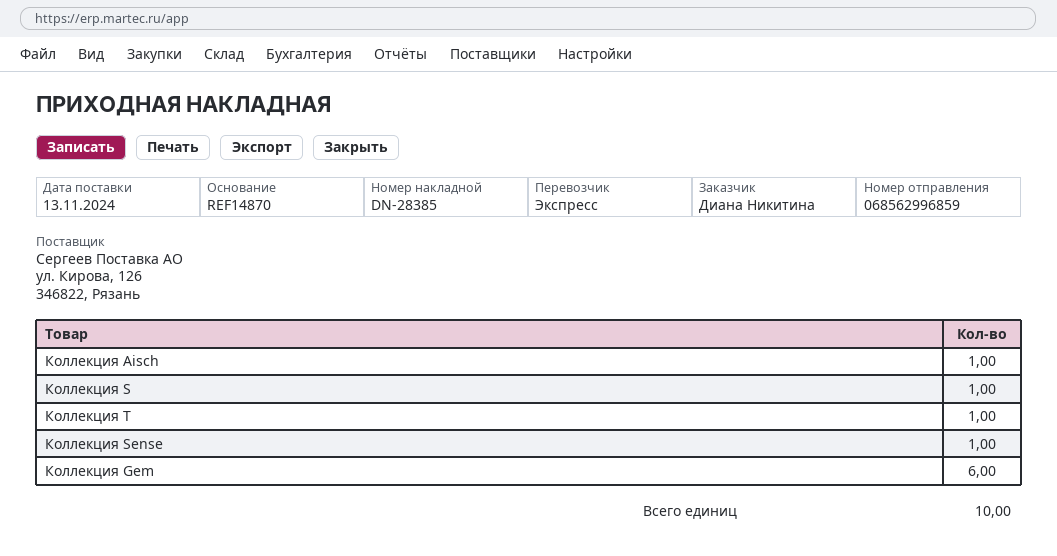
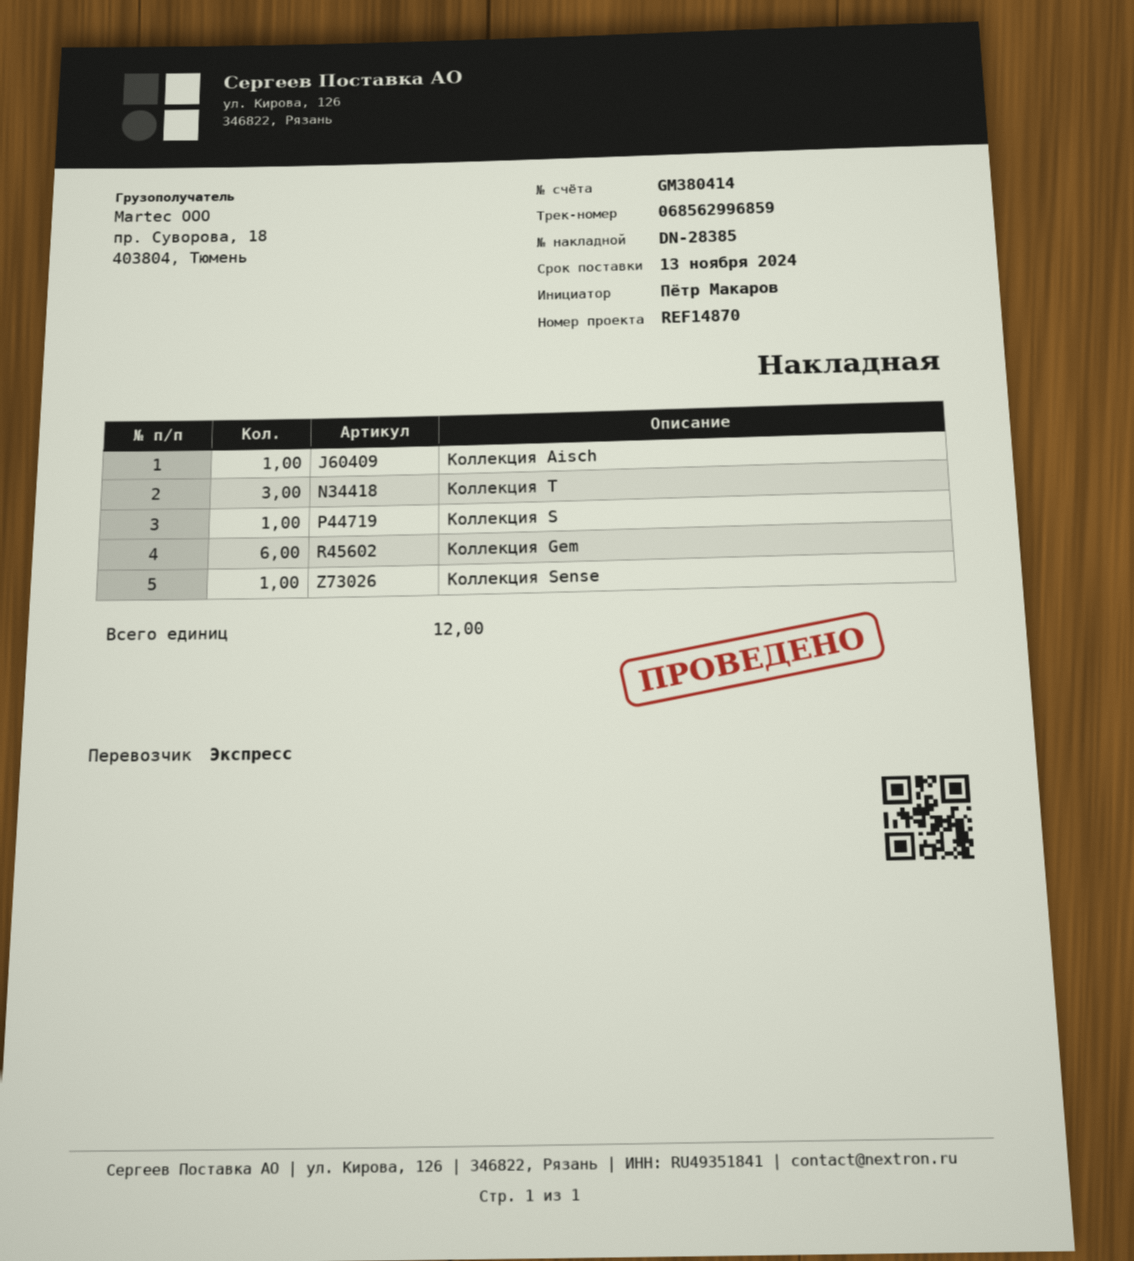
ordered by: Диана Никитина -> Пётр Макаров
Коллекция T: 1 -> 3
total quantity: 10 -> 12

